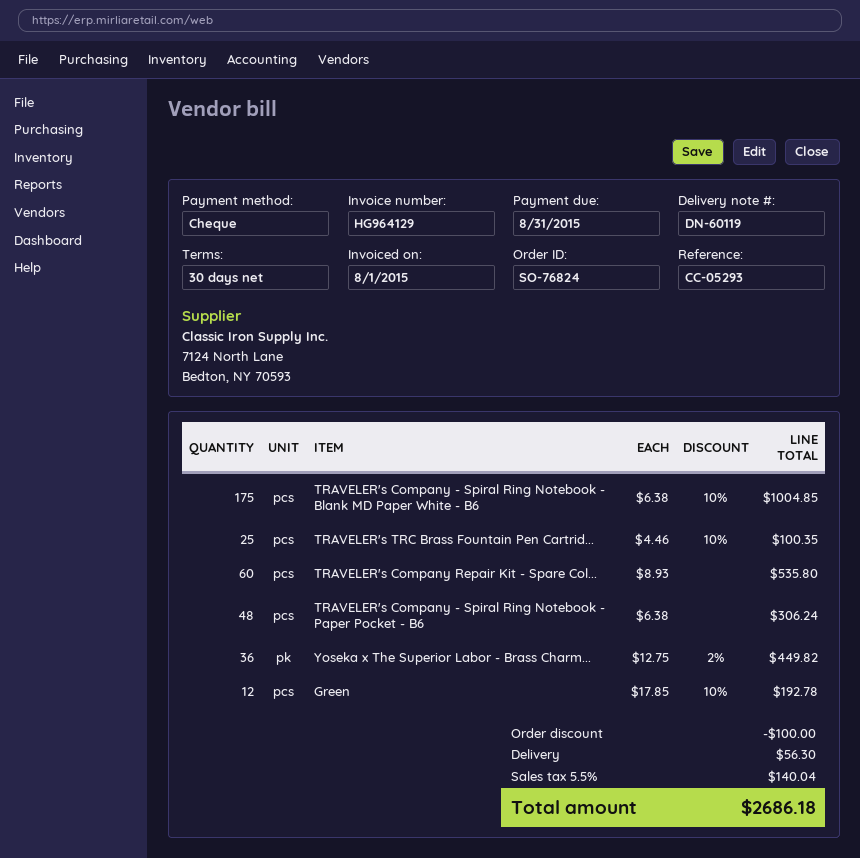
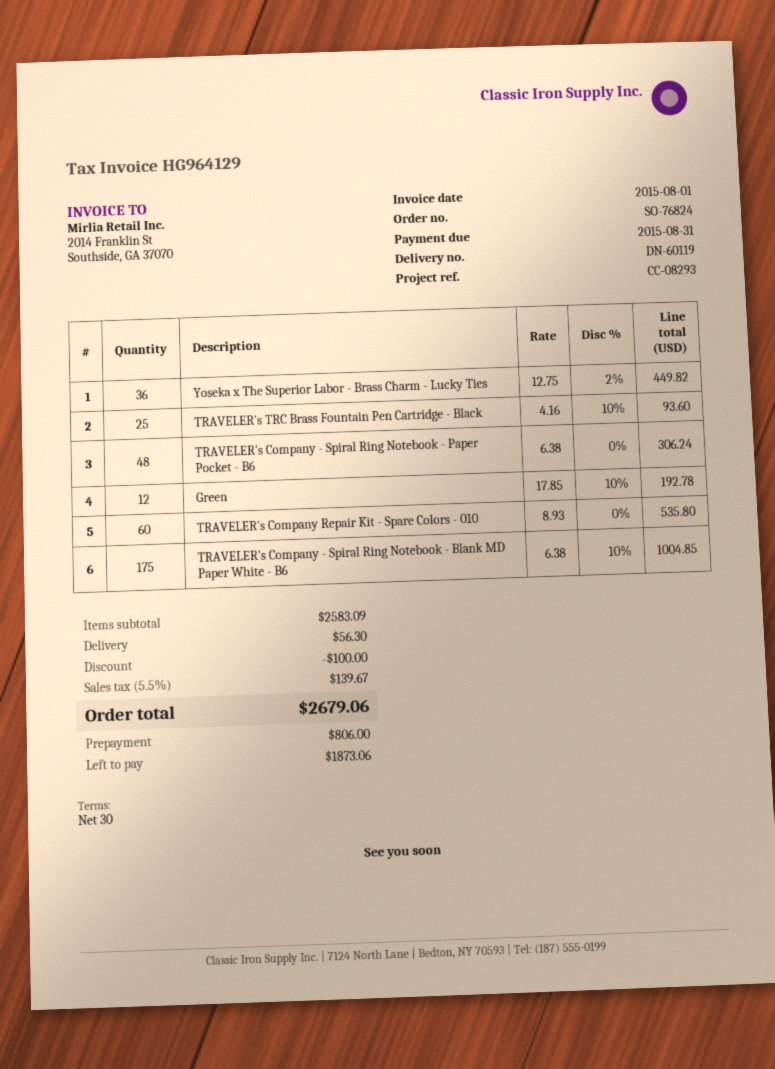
reference: CC-05293 -> CC-08293
TRAVELER's TRC Brass Fountain Pen Cartrid...: 25 x 4.46 - 10% = 100.35 -> 25 x 4.16 - 10% = 93.60
tax: 5.5% = 140.04 -> 5.5% = 139.67
total: 2686.18 -> 2679.06

